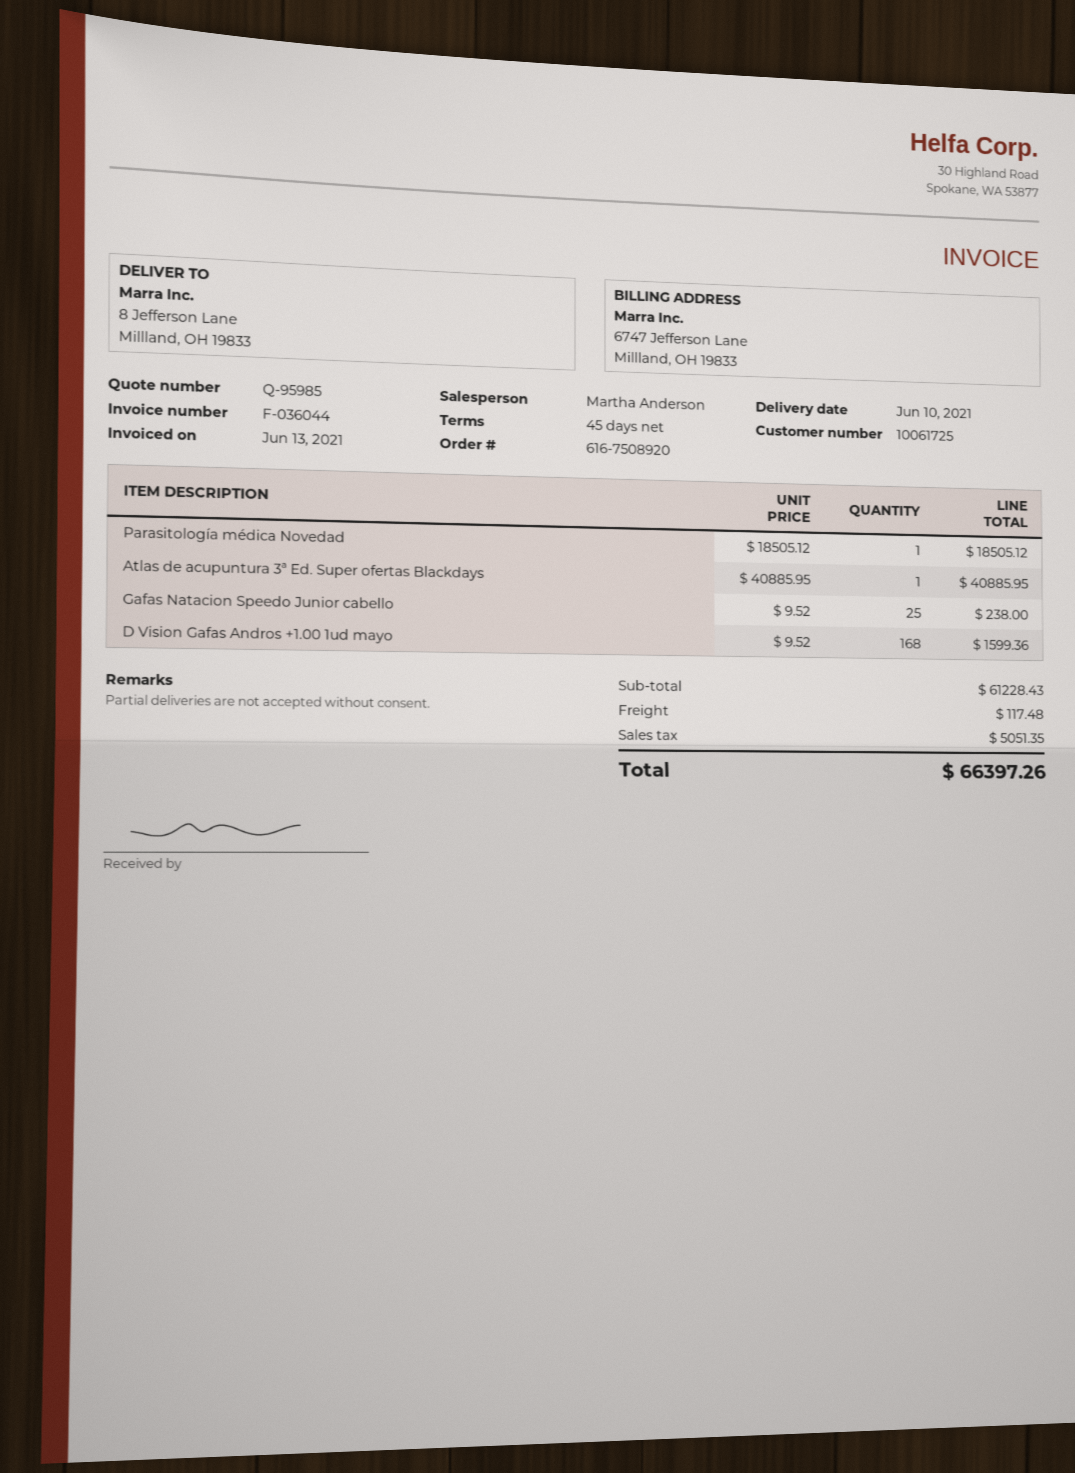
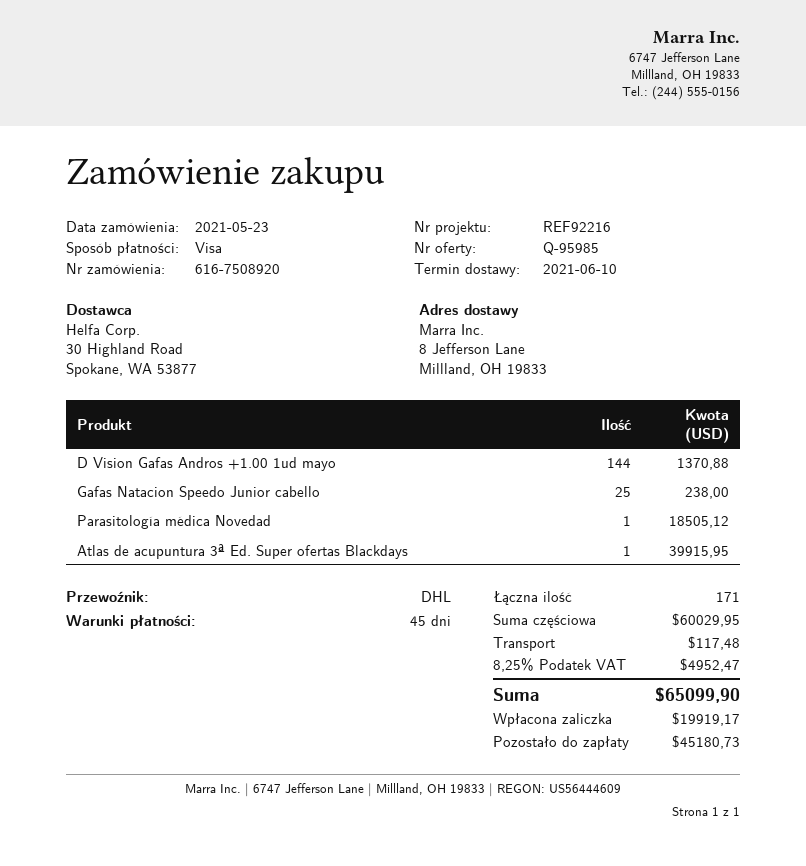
Atlas de acupuntura 3ª Ed. Super ofertas Blackdays: 1 for 40885.95 -> 1 for 39915.95
D Vision Gafas Andros +1.00 1ud mayo: 168 for 1599.36 -> 144 for 1370.88
subtotal: 61228.43 -> 60029.95
tax: 5051.35 -> 4952.47
total: 66397.26 -> 65099.90

